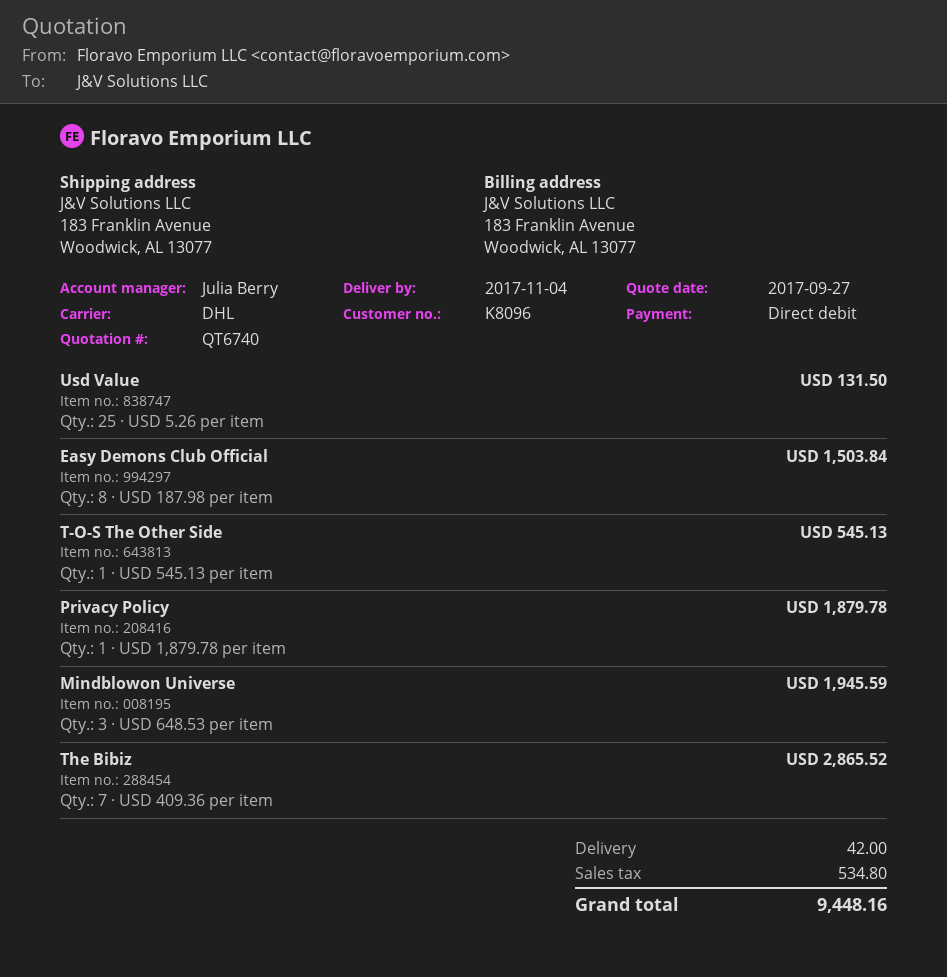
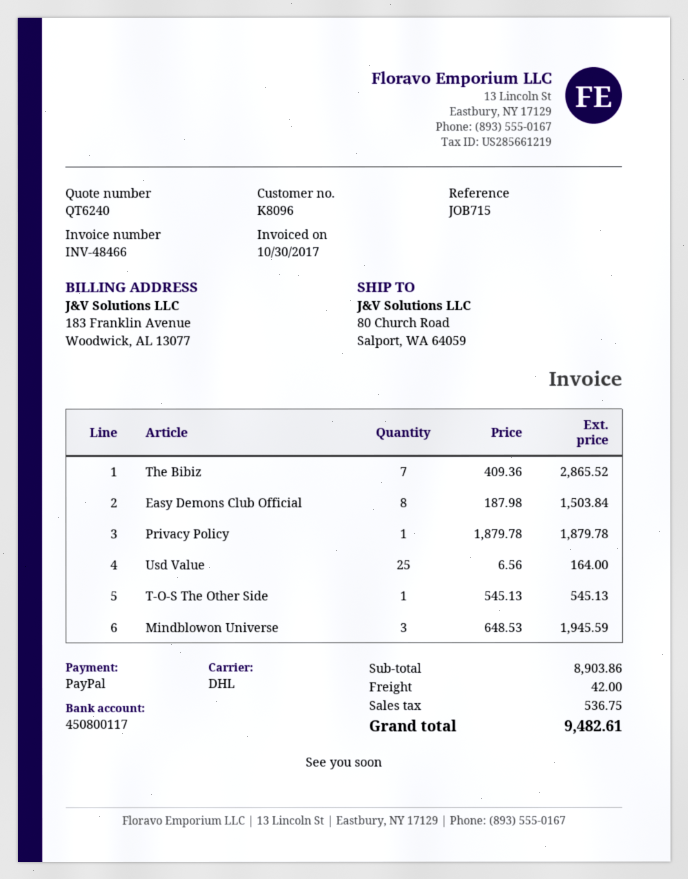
quote number: QT6740 -> QT6240
payment method: direct debit -> PayPal
ship to: 183 Franklin Avenue, Woodwick, AL 13077 -> 80 Church Road, Salport, WA 64059
Usd Value: 25 x 5.26 = 131.50 -> 25 x 6.56 = 164.00
tax: 534.80 -> 536.75
total: 9448.16 -> 9482.61

